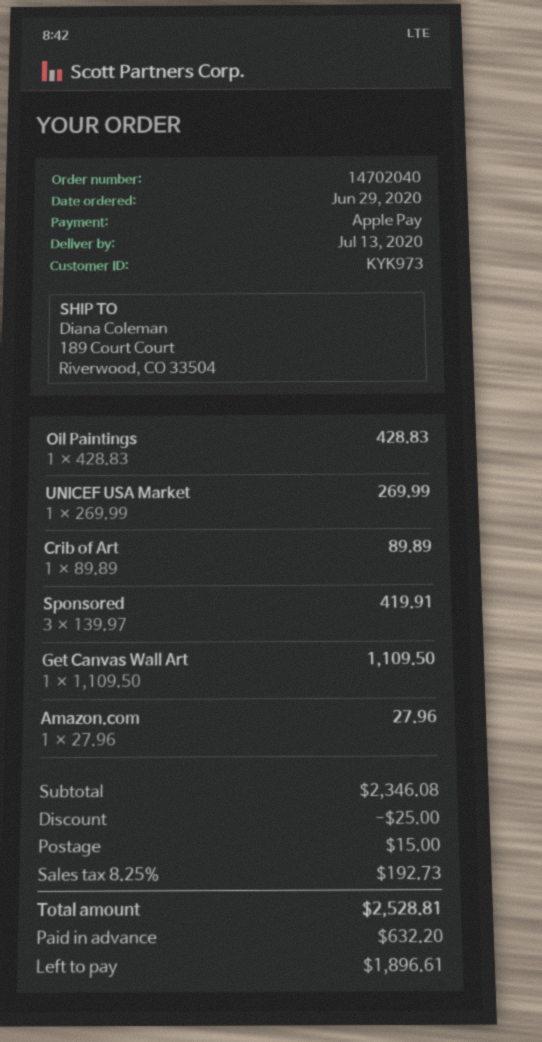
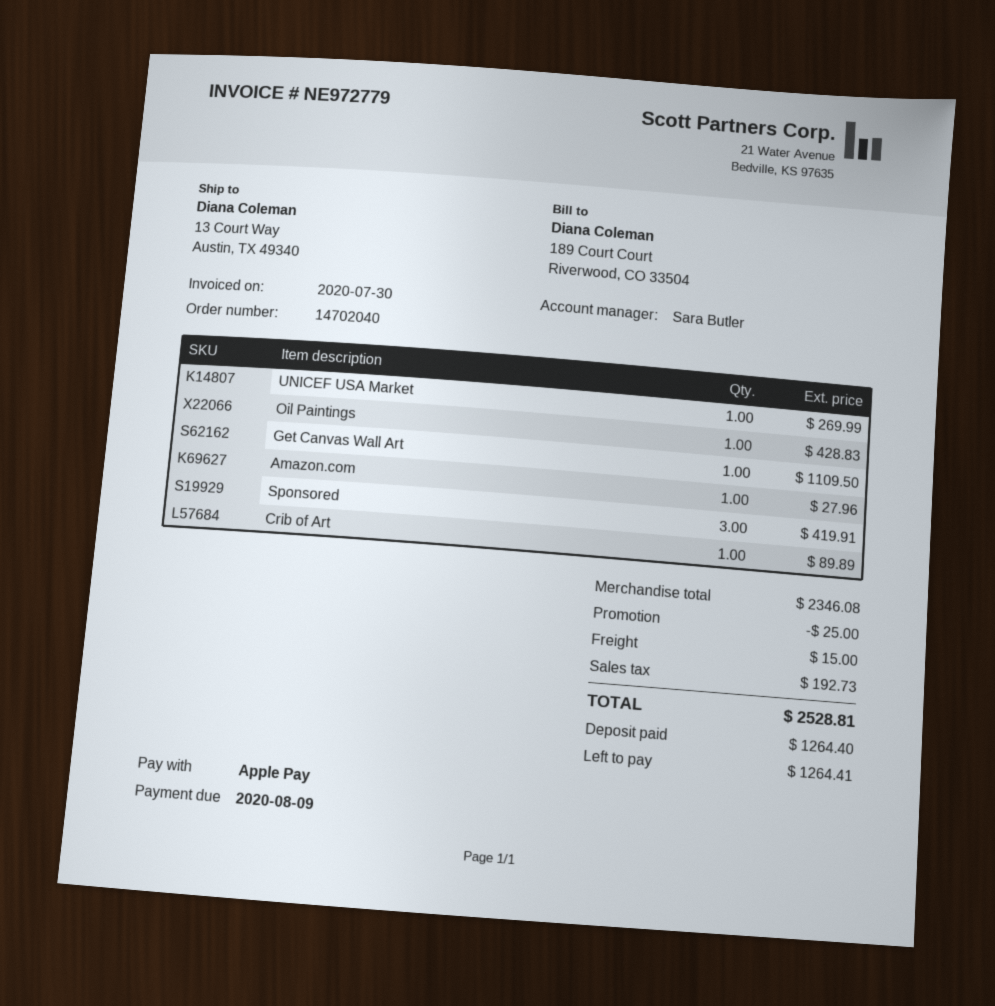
ship to: 189 Court Court, Riverwood, CO 33504 -> 13 Court Way, Austin, TX 49340
deposit: 632.20 -> 1264.40
balance: 1896.61 -> 1264.41

